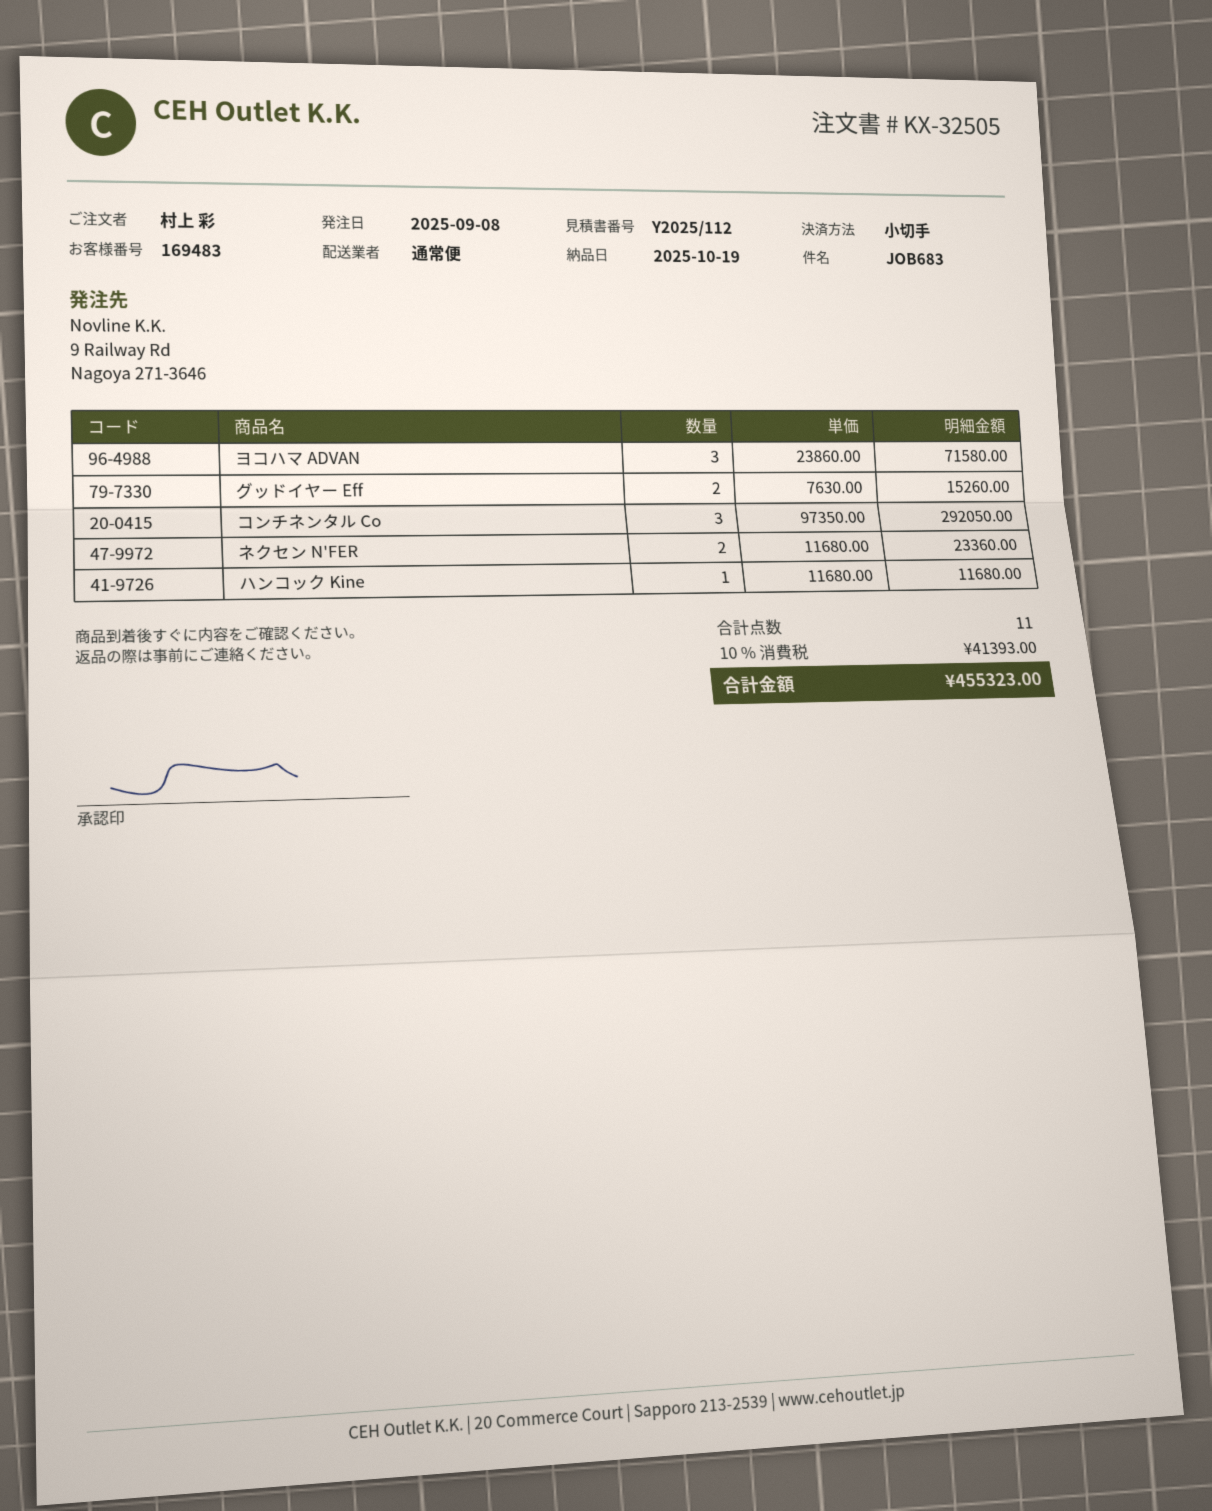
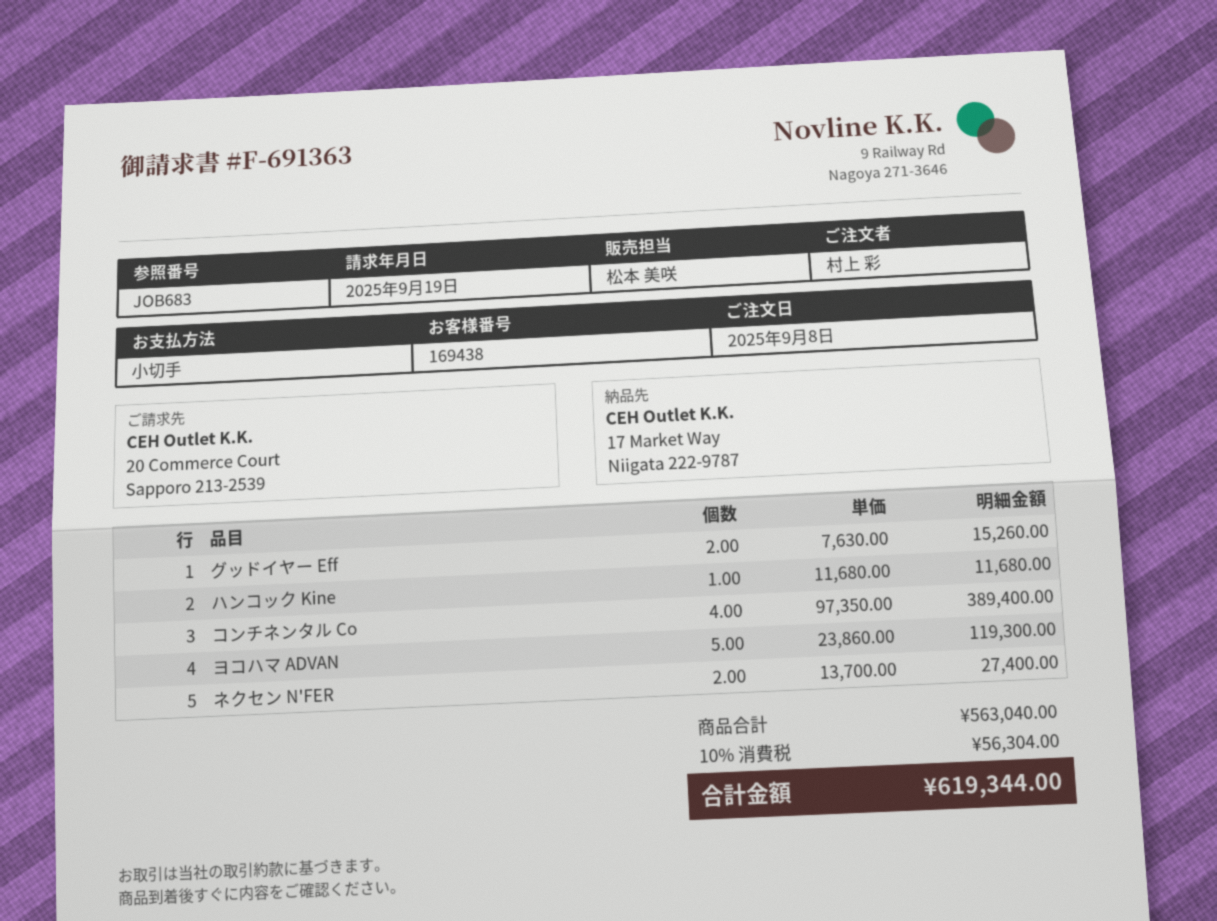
customer number: 169483 -> 169438
ヨコハマ ADVAN: 3 x 23860.00 = 71580.00 -> 5 x 23860.00 = 119300.00
コンチネンタル Co: 3 x 97350.00 = 292050.00 -> 4 x 97350.00 = 389400.00
ネクセン N'FER: 2 x 11680.00 = 23360.00 -> 2 x 13700.00 = 27400.00
tax: 10% = 41393.00 -> 10% = 56304.00
total: 455323.00 -> 619344.00

